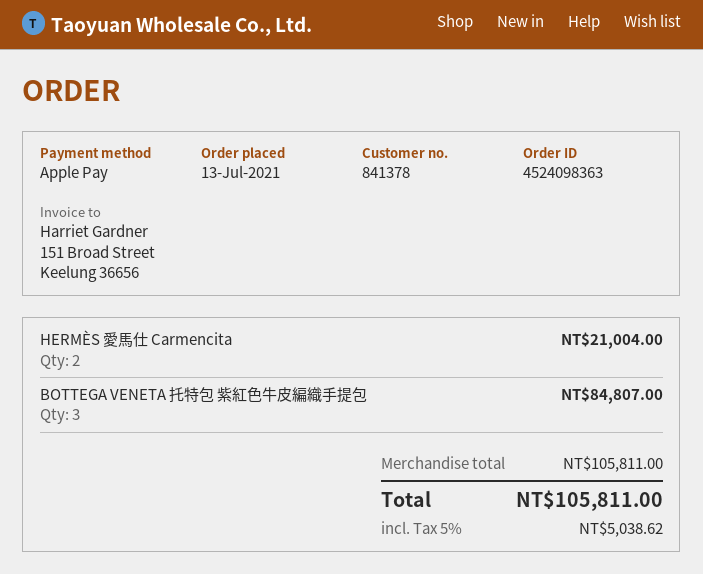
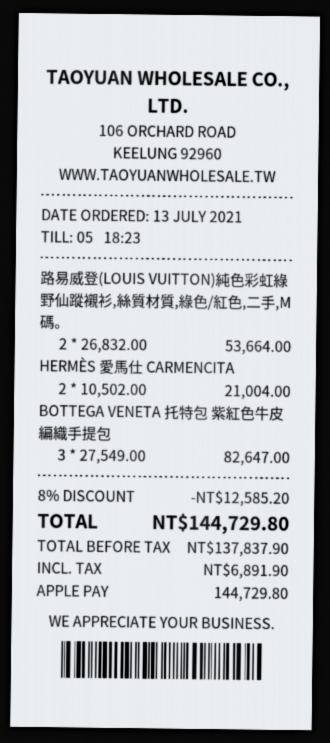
BOTTEGA VENETA 托特包 紫紅色牛皮編織手提包: 3 for 84807.00 -> 3 for 82647.00
路易威登(LOUIS VUITTON)純色彩虹綠野仙蹤襯衫,絲質材質,綠色/紅色,二手,M碼。: none -> 2 for 53664.00
discount: none -> 8% = 12585.20
tax: 5038.62 -> 6891.90
total: 105811.00 -> 144729.80

